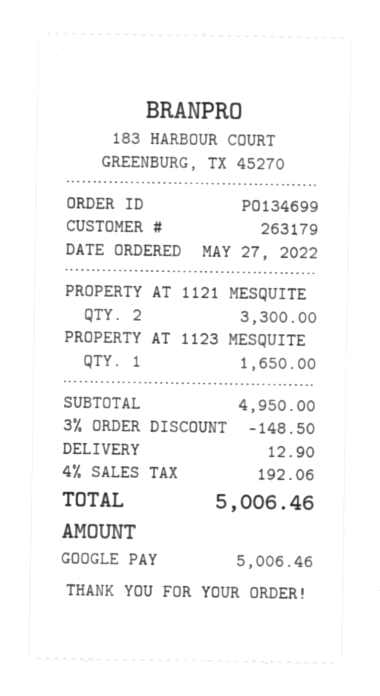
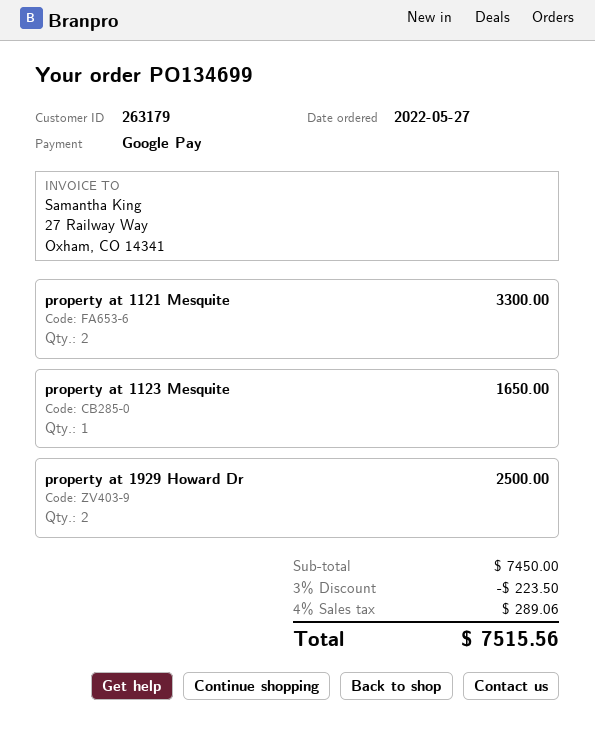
property at 1929 Howard Dr: none -> 2 for 2500.00
subtotal: 4950.00 -> 7450.00
discount: 3% = 148.50 -> 3% = 223.50
shipping: 12.90 -> none
tax: 4% = 192.06 -> 4% = 289.06
total: 5006.46 -> 7515.56

